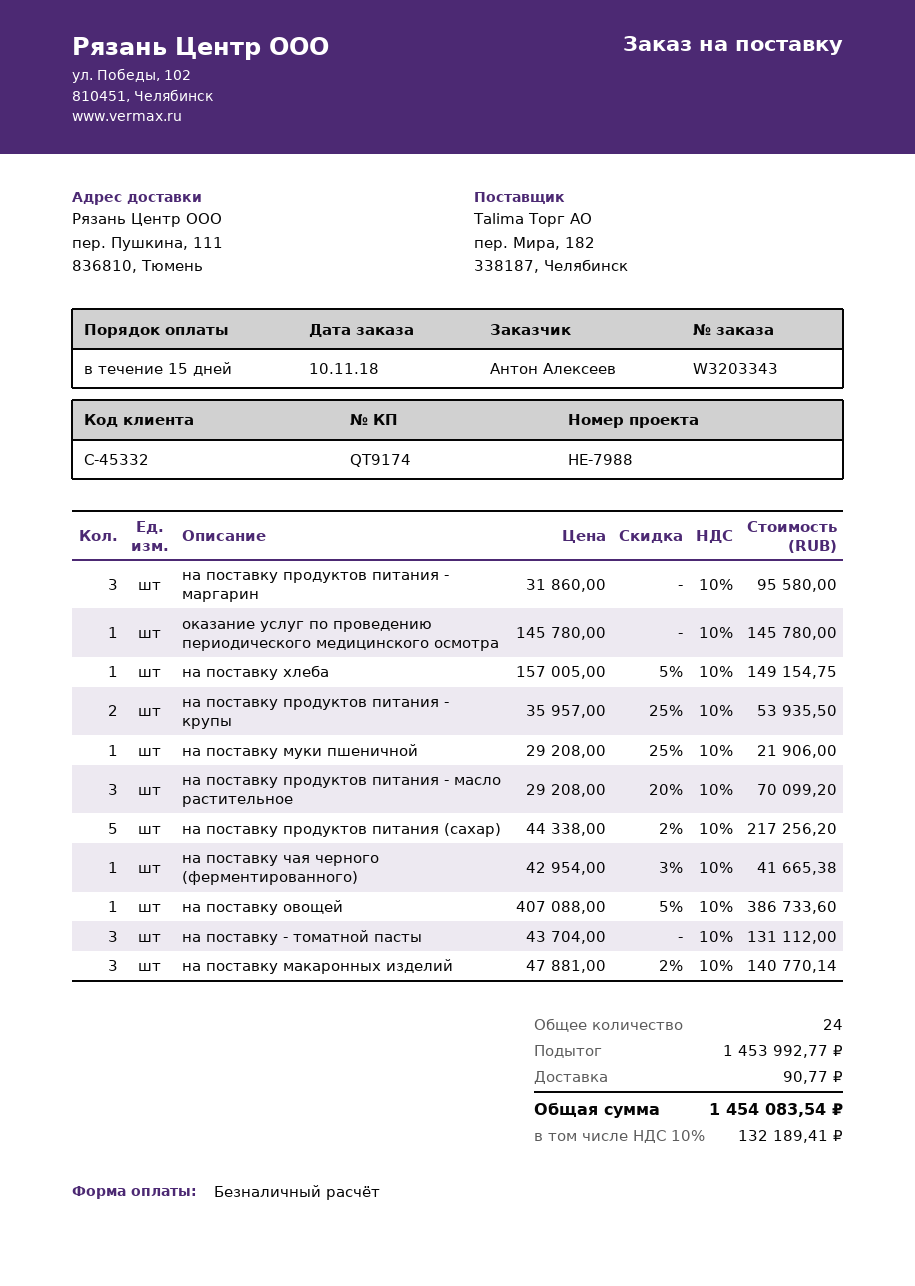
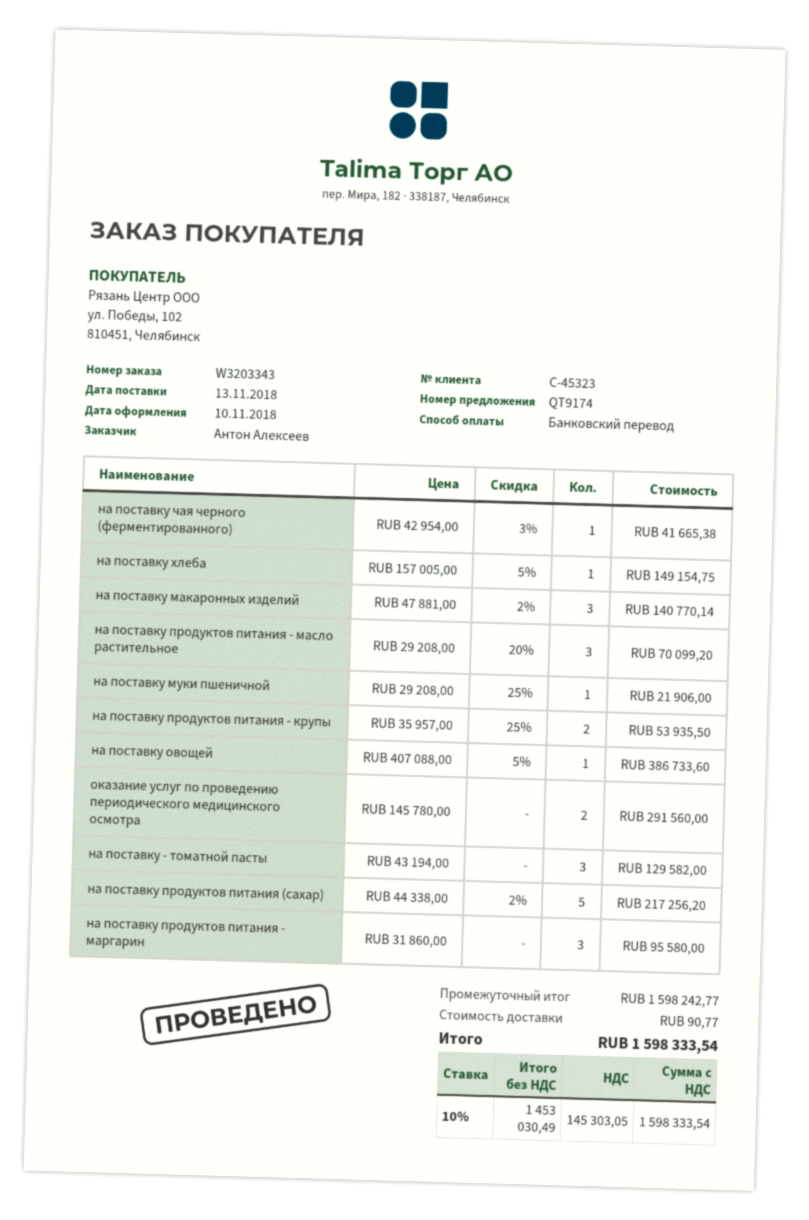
customer number: C-45332 -> C-45323
оказание услуг по проведению периодического медицинского осмотра: 1 x 145780.00 = 145780.00 -> 2 x 145780.00 = 291560.00
на поставку - томатной пасты: 3 x 43704.00 = 131112.00 -> 3 x 43194.00 = 129582.00
subtotal: 1453992.77 -> 1598242.77
tax: 10% = 132189.41 -> 10% = 145303.05
total: 1454083.54 -> 1598333.54

